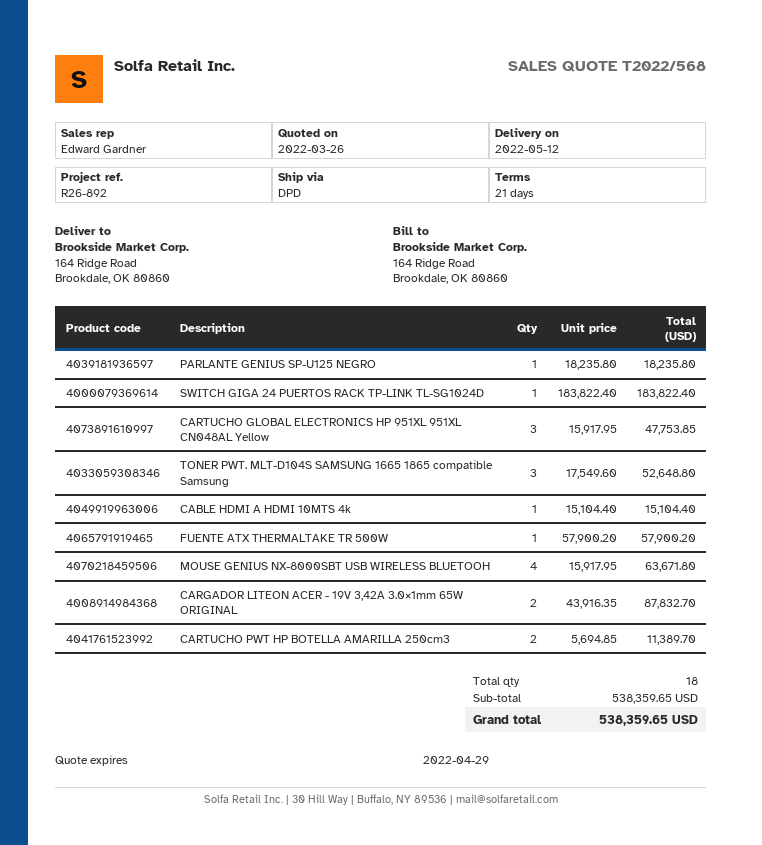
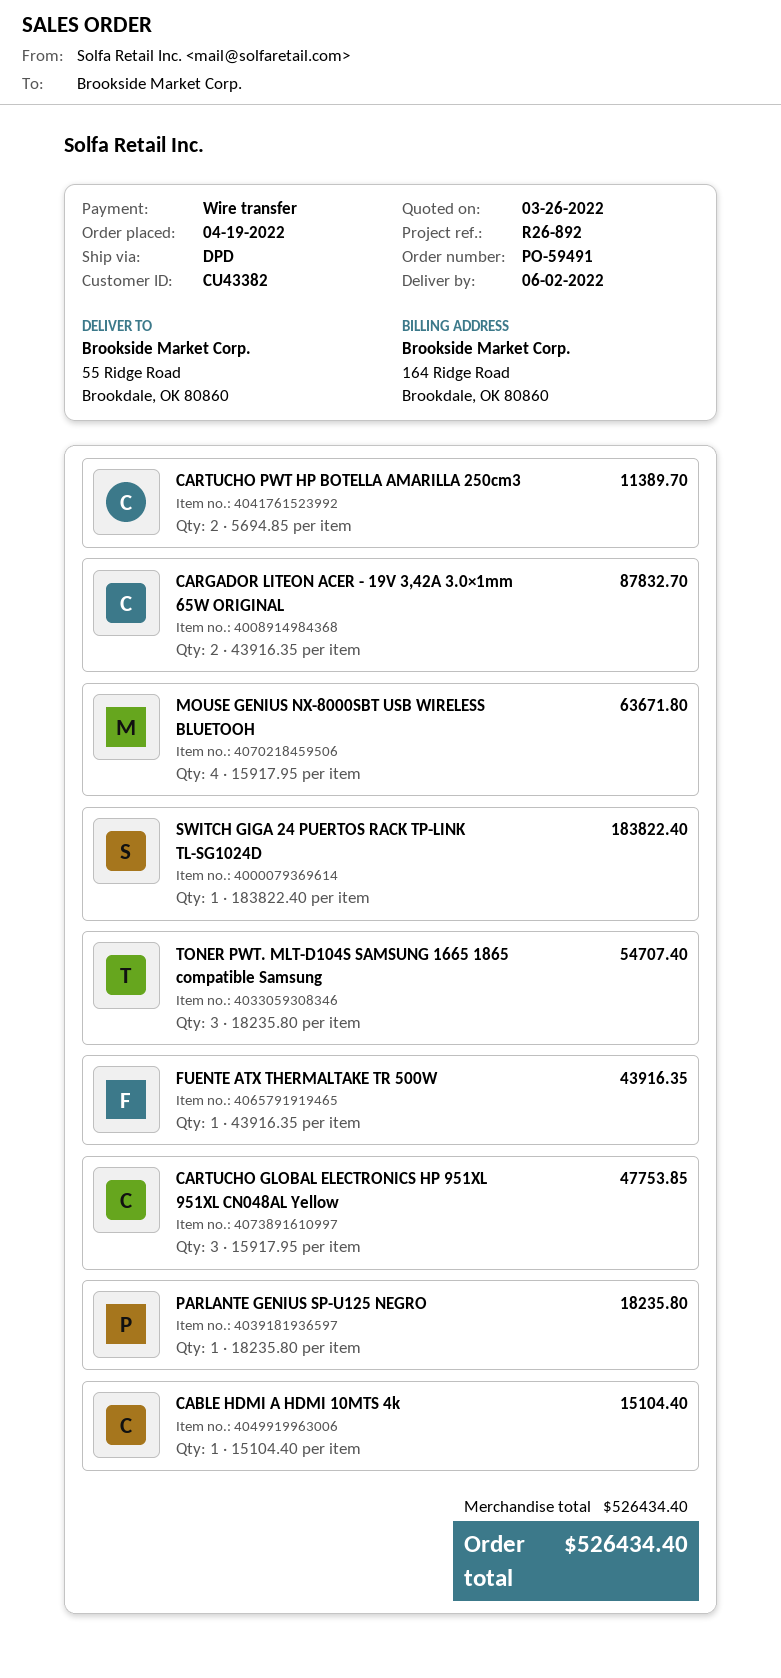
delivery date: 2022-05-12 -> 2022-06-02
ship to: 164 Ridge Road, Brookdale, OK 80860 -> 55 Ridge Road, Brookdale, OK 80860
TONER PWT. MLT-D104S SAMSUNG 1665 1865 compatible Samsung: 3 x 17549.60 = 52648.80 -> 3 x 18235.80 = 54707.40
FUENTE ATX THERMALTAKE TR 500W: 1 x 57900.20 = 57900.20 -> 1 x 43916.35 = 43916.35
subtotal: 538359.65 -> 526434.40
total: 538359.65 -> 526434.40

